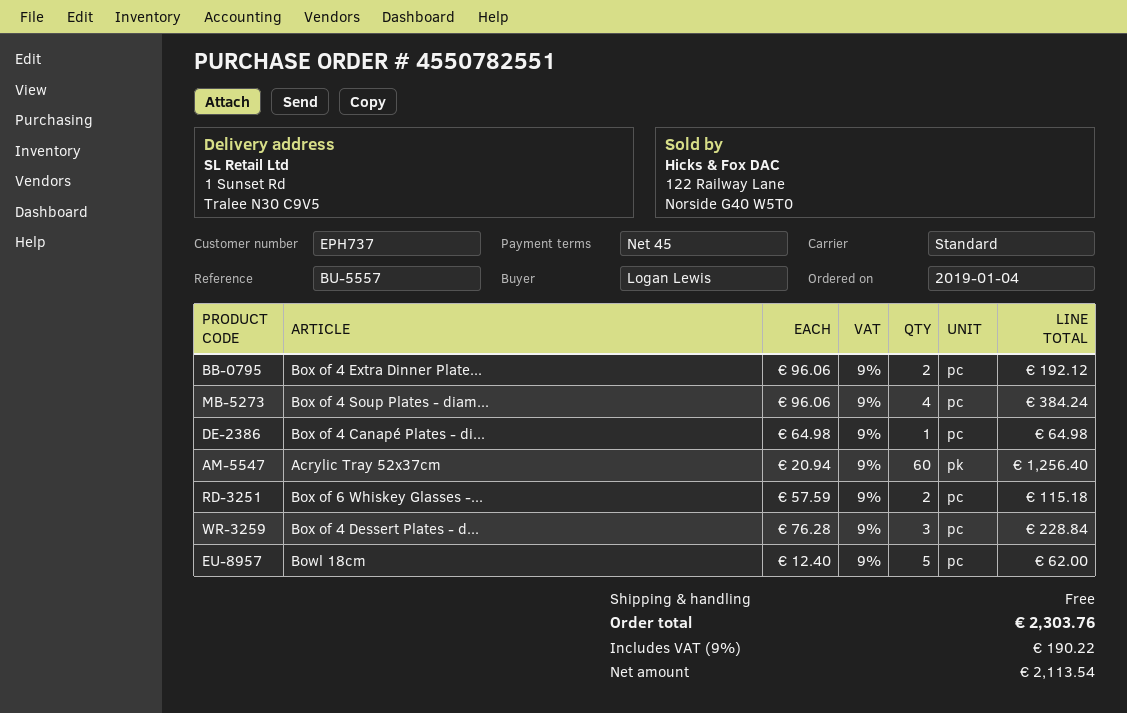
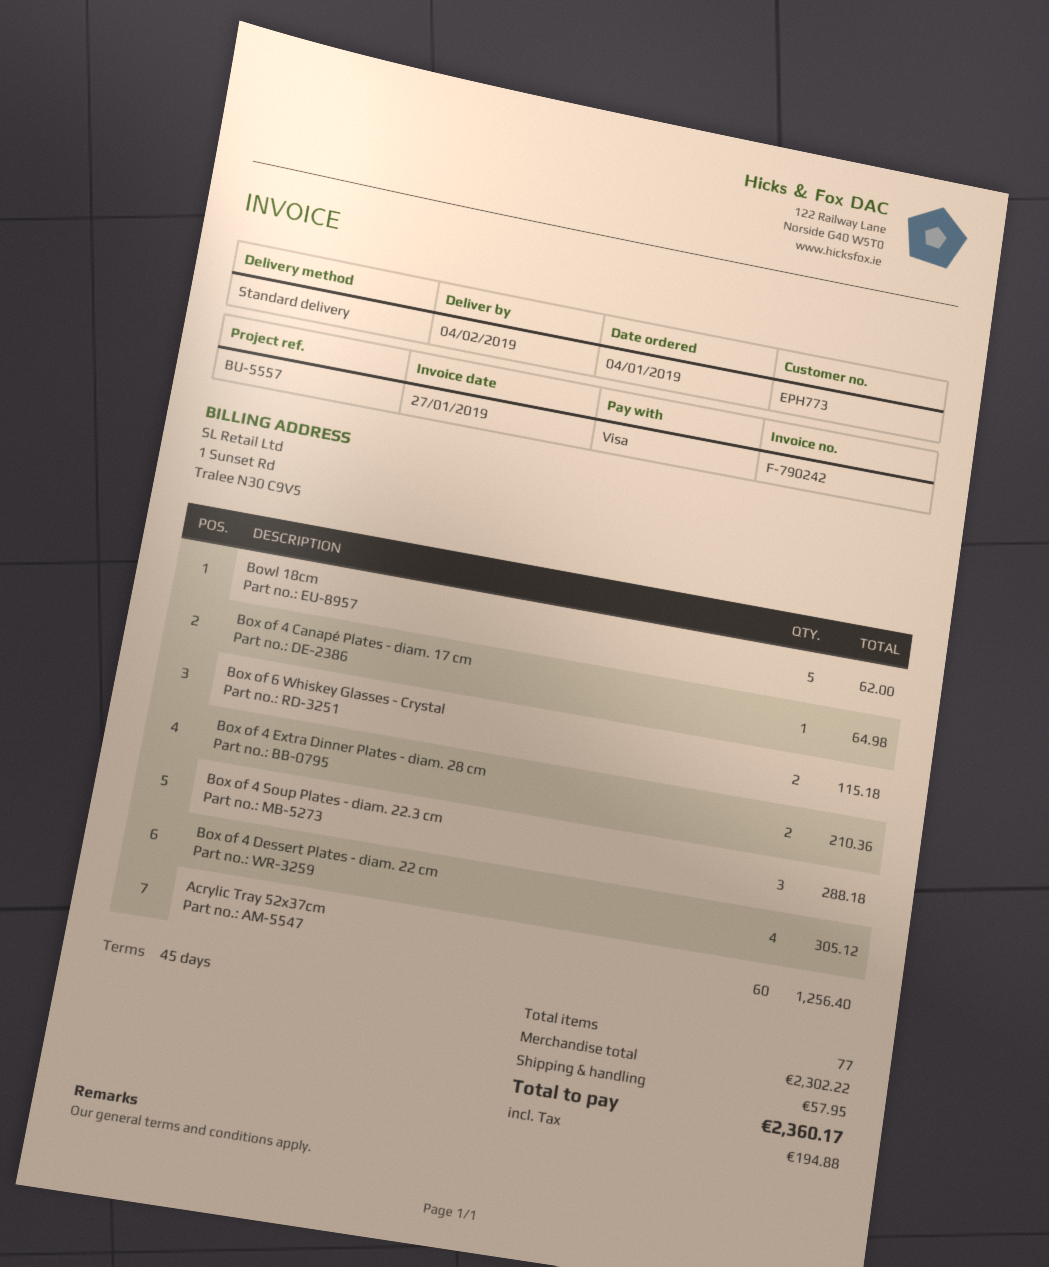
customer number: EPH737 -> EPH773
Box of 4 Extra Dinner Plate...: 2 for 192.12 -> 2 for 210.36
Box of 4 Soup Plates - diam...: 4 for 384.24 -> 3 for 288.18
Box of 4 Dessert Plates - d...: 3 for 228.84 -> 4 for 305.12
shipping: 0.00 -> 57.95
tax: 190.22 -> 194.88
total: 2303.76 -> 2360.17

